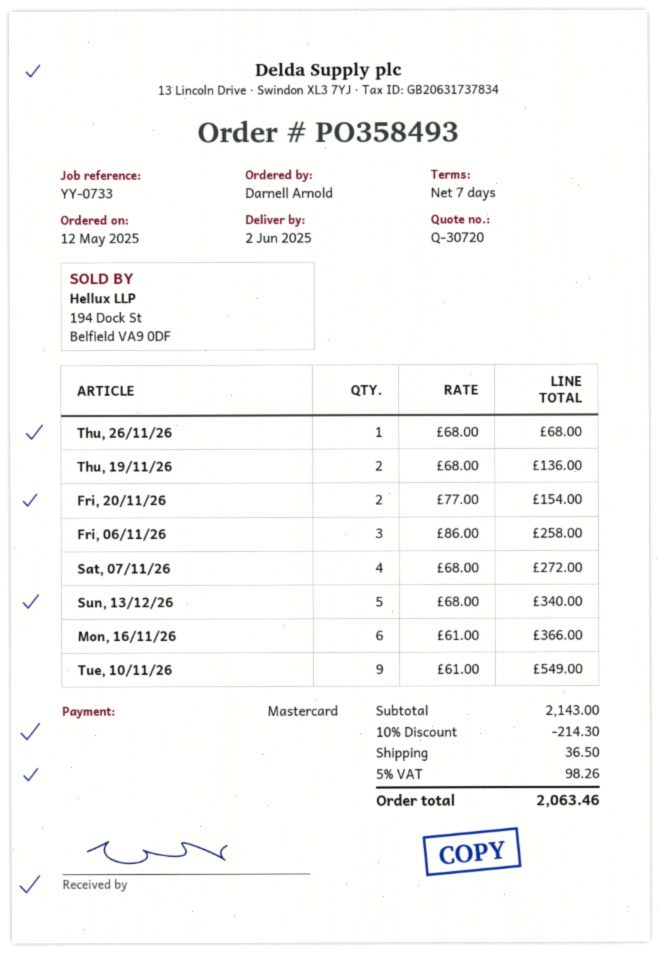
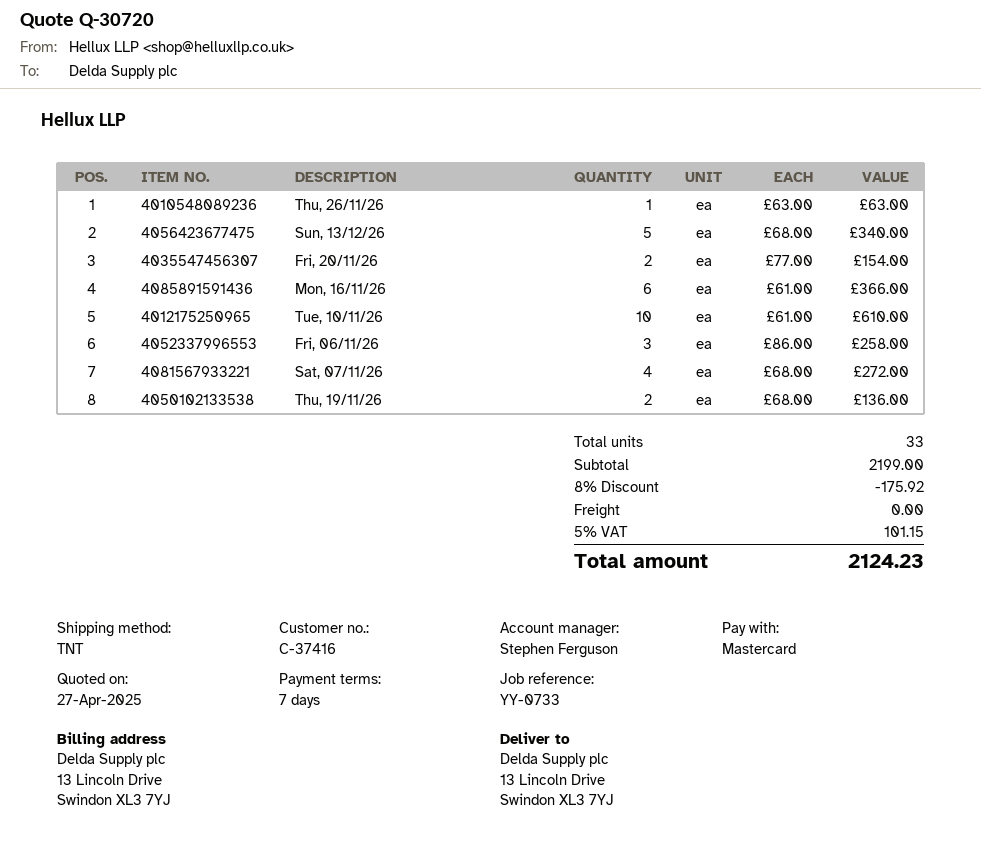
Thu, 26/11/26: 1 x 68.00 = 68.00 -> 1 x 63.00 = 63.00
Tue, 10/11/26: 9 x 61.00 = 549.00 -> 10 x 61.00 = 610.00
subtotal: 2143.00 -> 2199.00
discount: 10% = 214.30 -> 8% = 175.92
shipping: 36.50 -> 0.00
tax: 5% = 98.26 -> 5% = 101.15
total: 2063.46 -> 2124.23

